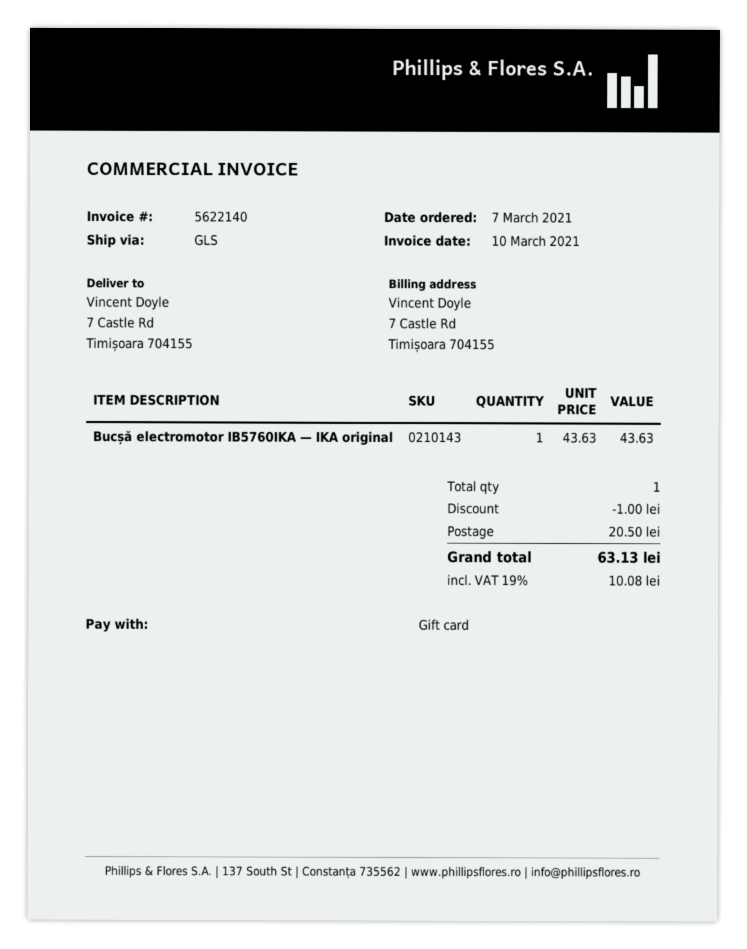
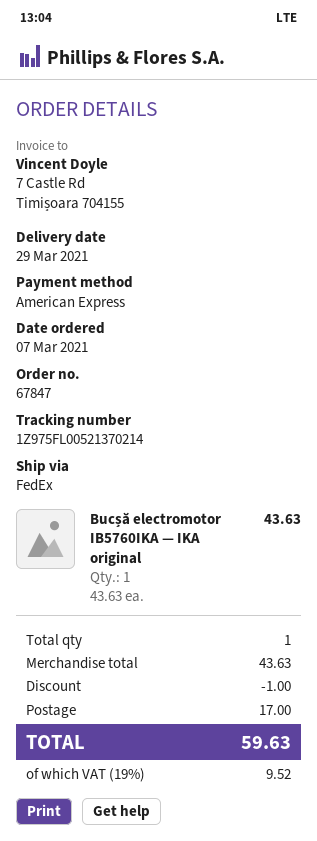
payment method: gift card -> American Express
shipping method: GLS -> FedEx
shipping: 20.50 -> 17.00
tax: 19% = 10.08 -> 19% = 9.52
total: 63.13 -> 59.63

